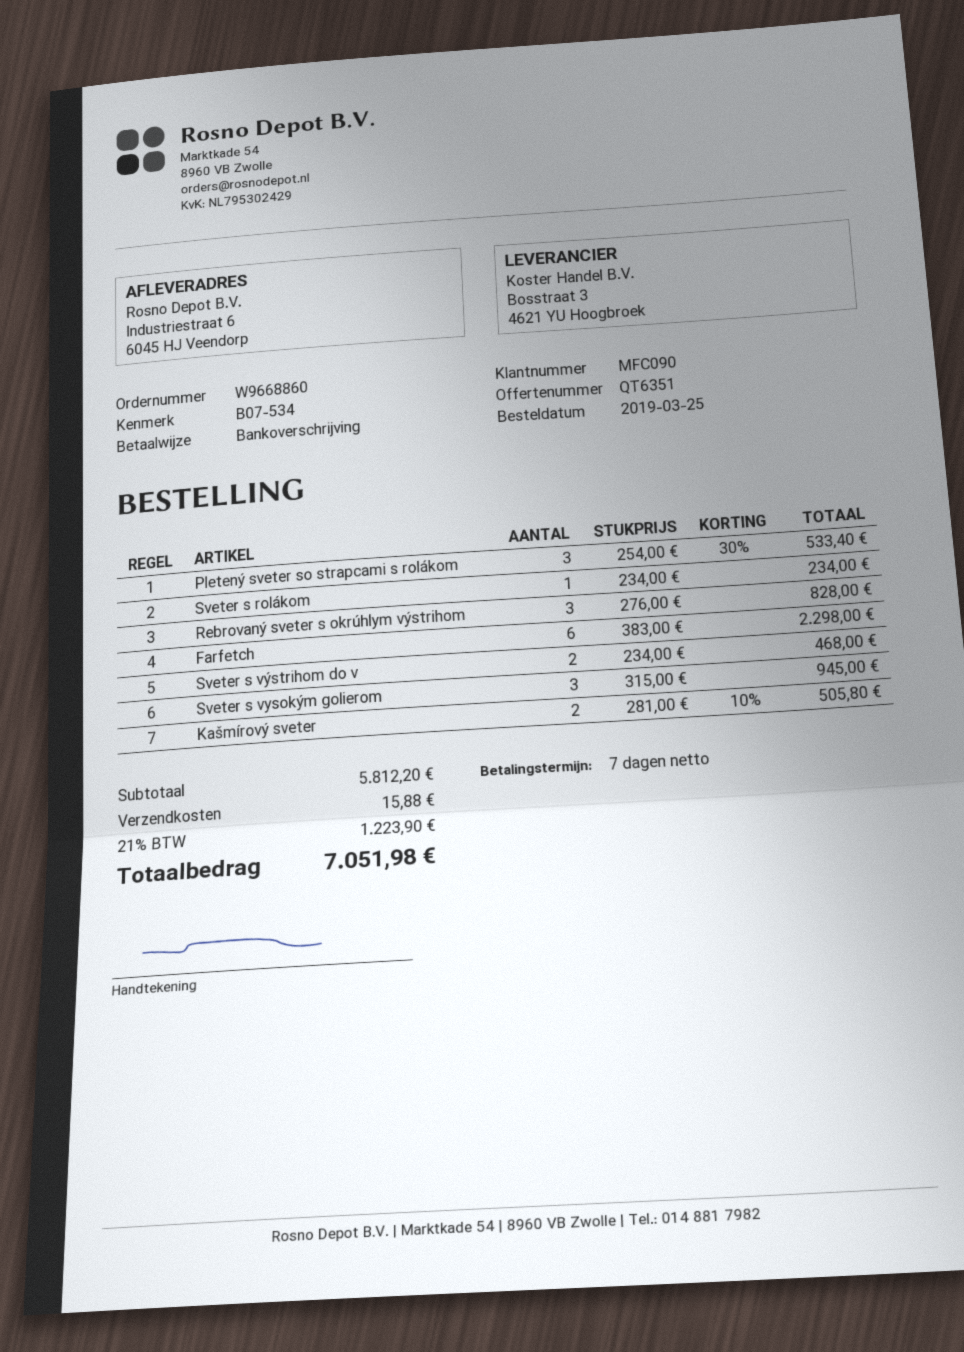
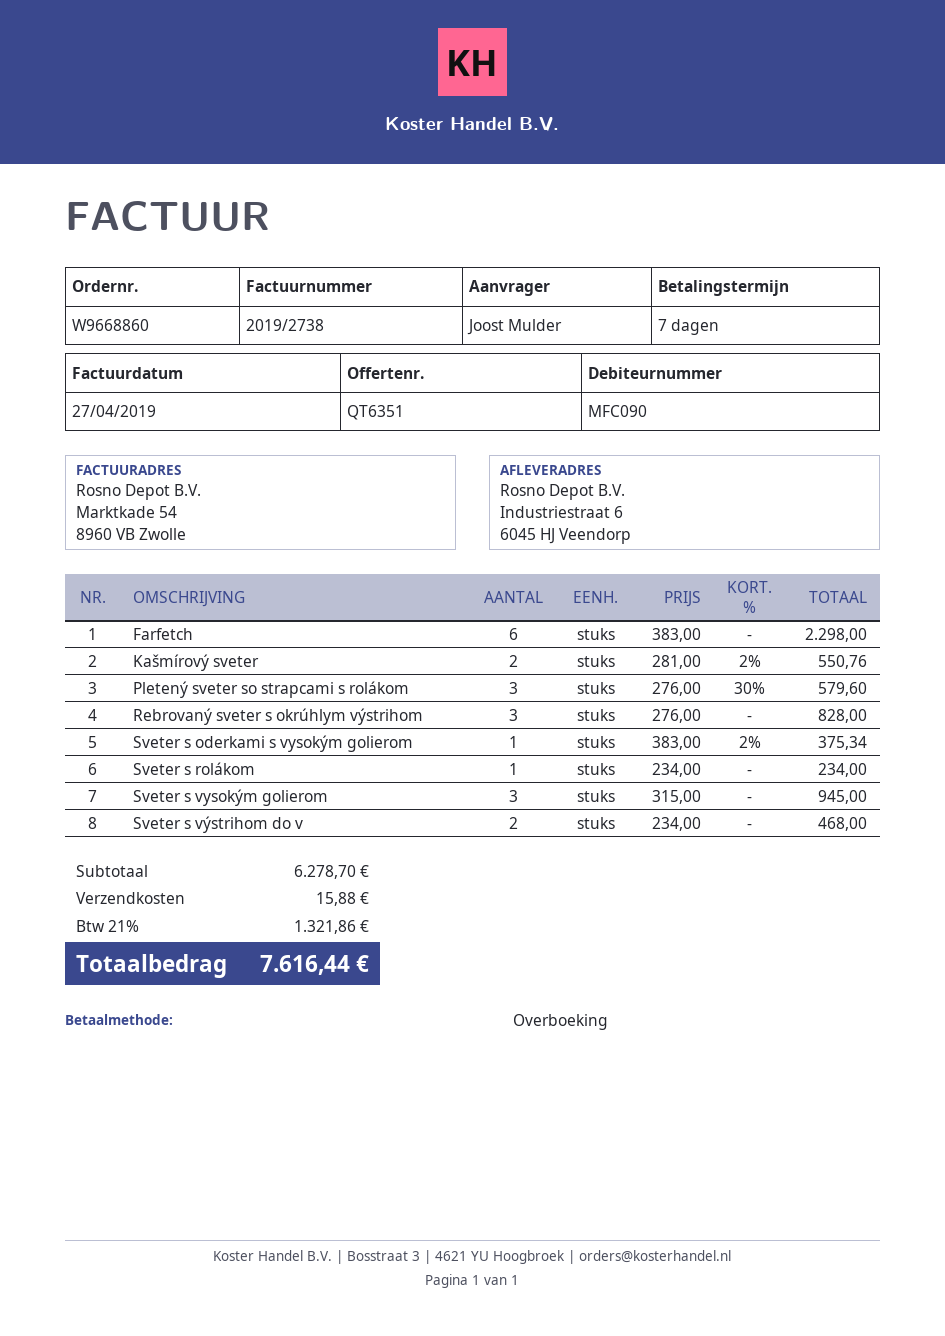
Pletený sveter so strapcami s rolákom: 3 x 254.00 - 30% = 533.40 -> 3 x 276.00 - 30% = 579.60
Kašmírový sveter: 2 x 281.00 - 10% = 505.80 -> 2 x 281.00 - 2% = 550.76
Sveter s oderkami s vysokým golierom: none -> 1 x 383.00 - 2% = 375.34
subtotal: 5812.20 -> 6278.70
tax: 21% = 1223.90 -> 21% = 1321.86
total: 7051.98 -> 7616.44

